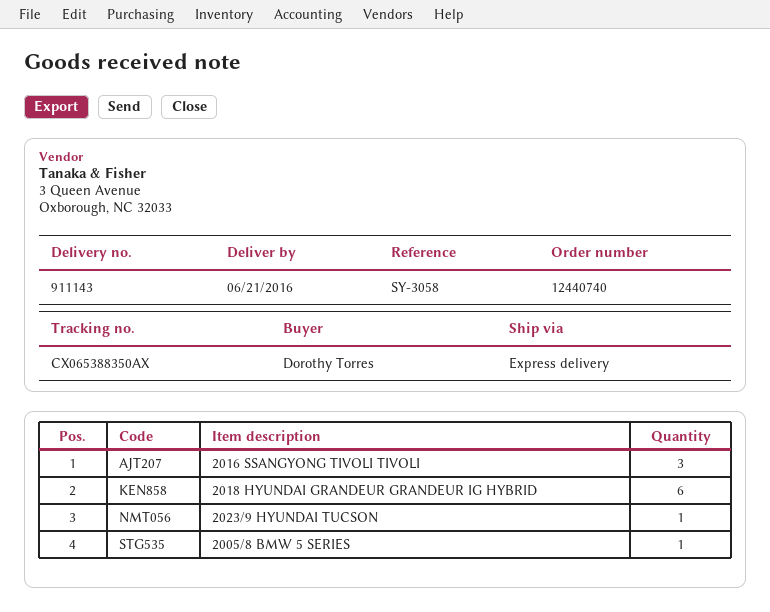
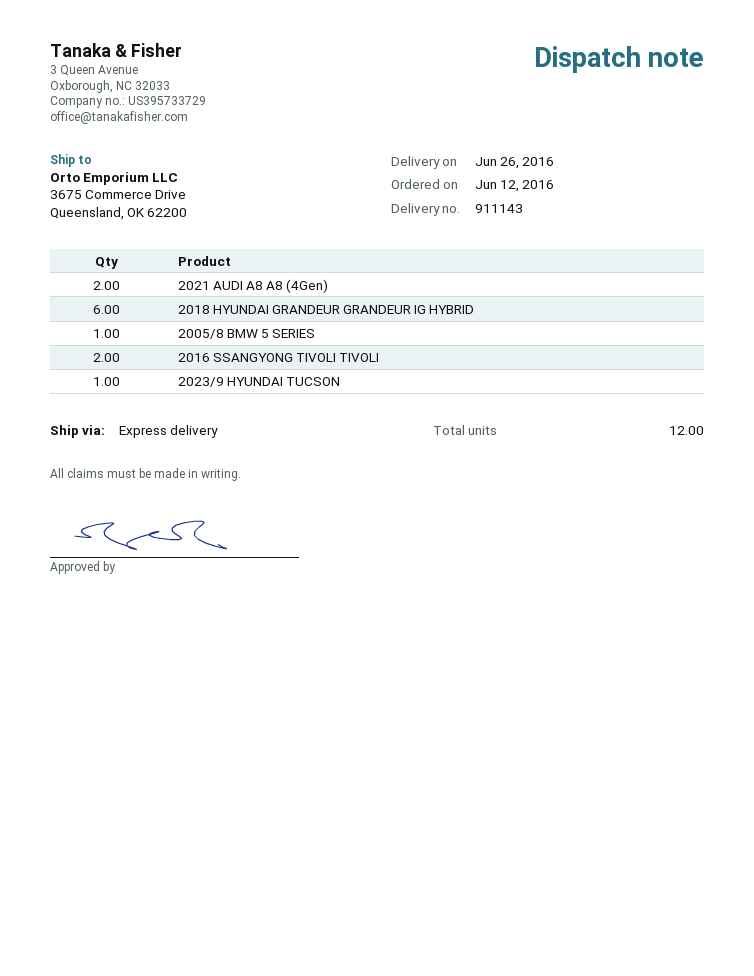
delivery date: 2016-06-21 -> 2016-06-26
2016 SSANGYONG TIVOLI TIVOLI: 3 -> 2
2021 AUDI A8 A8 (4Gen): none -> 2

